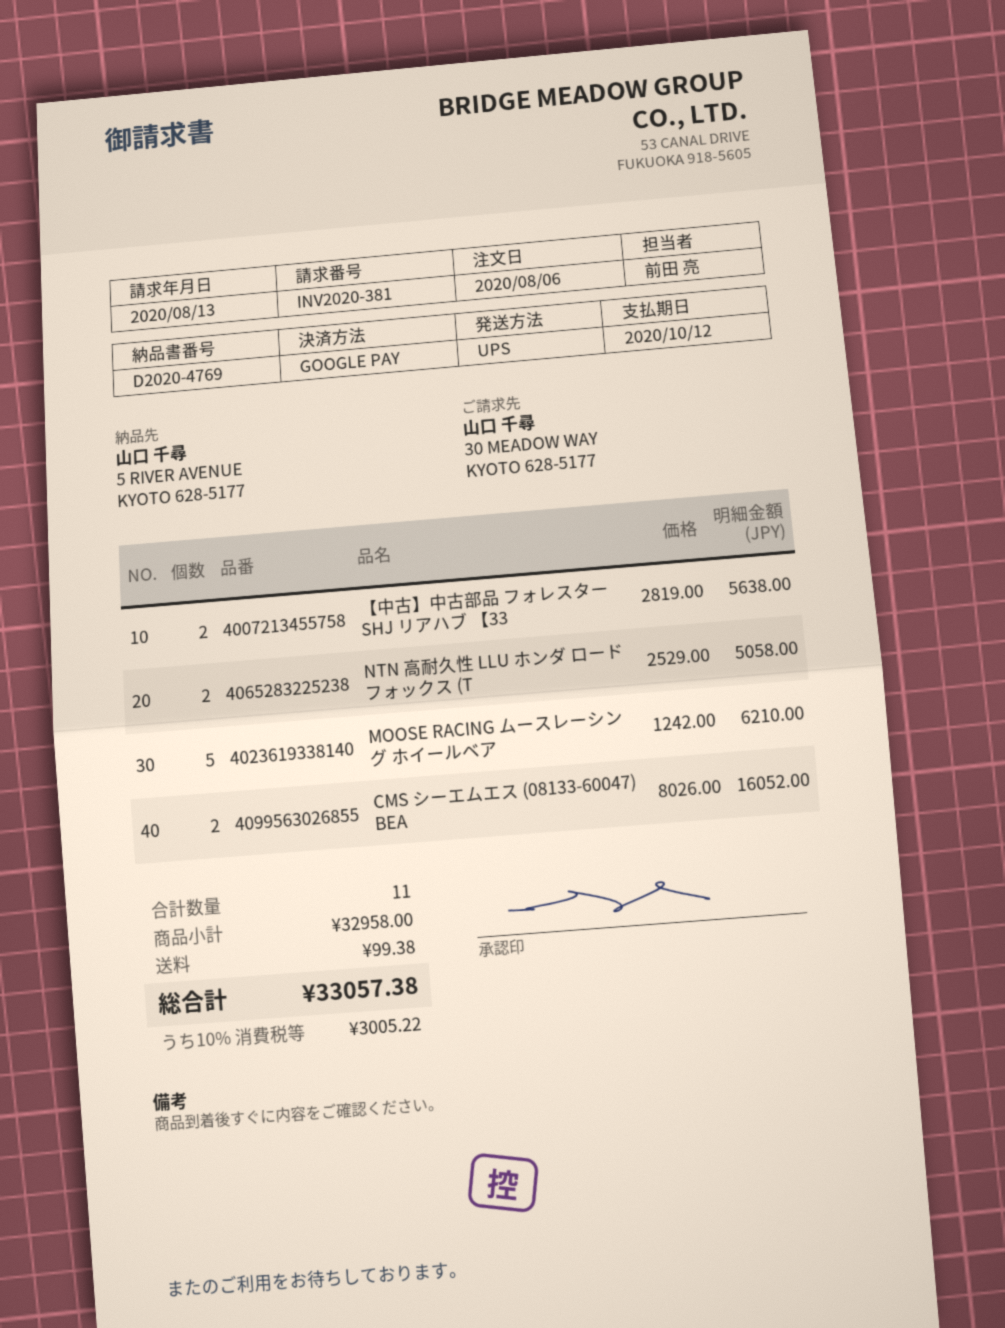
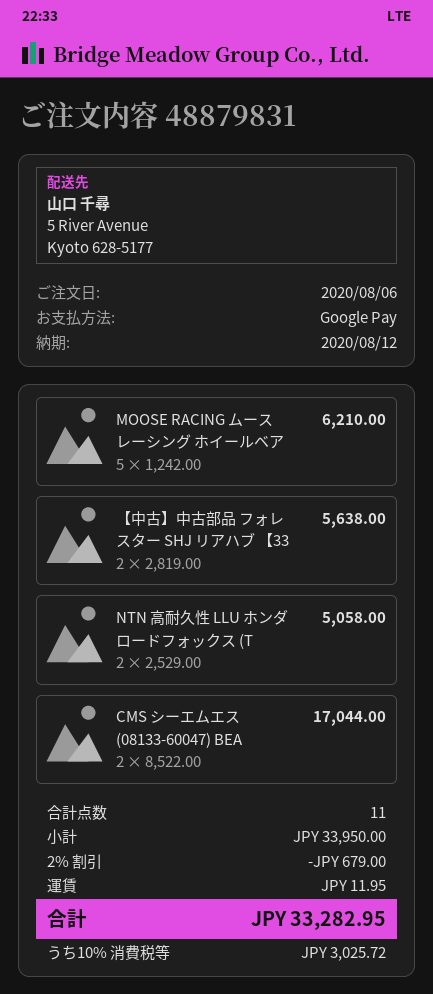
CMS シーエムエス (08133-60047) BEA: 2 x 8026.00 = 16052.00 -> 2 x 8522.00 = 17044.00
subtotal: 32958.00 -> 33950.00
discount: none -> 2% = 679.00
shipping: 99.38 -> 11.95
tax: 10% = 3005.22 -> 10% = 3025.72
total: 33057.38 -> 33282.95

